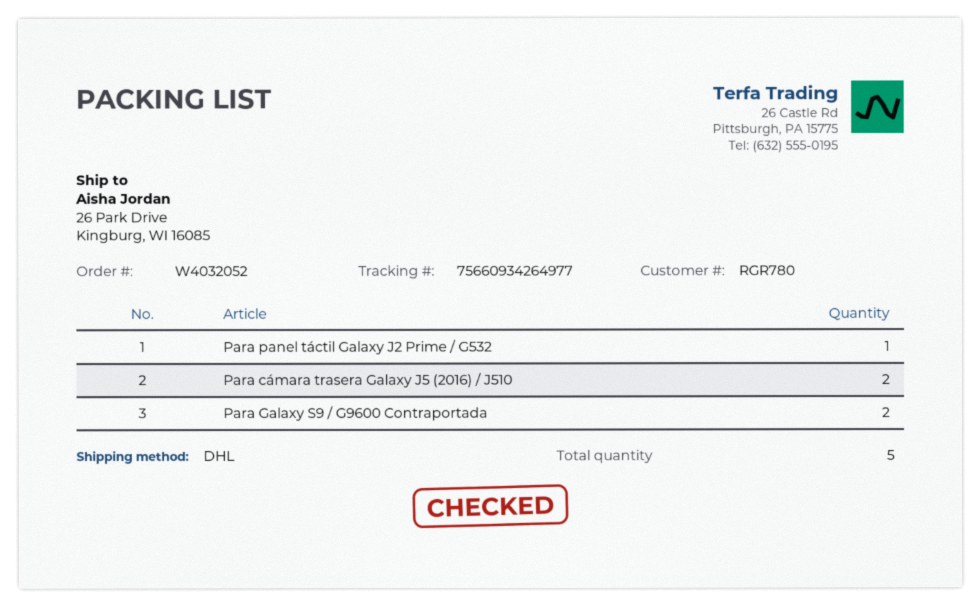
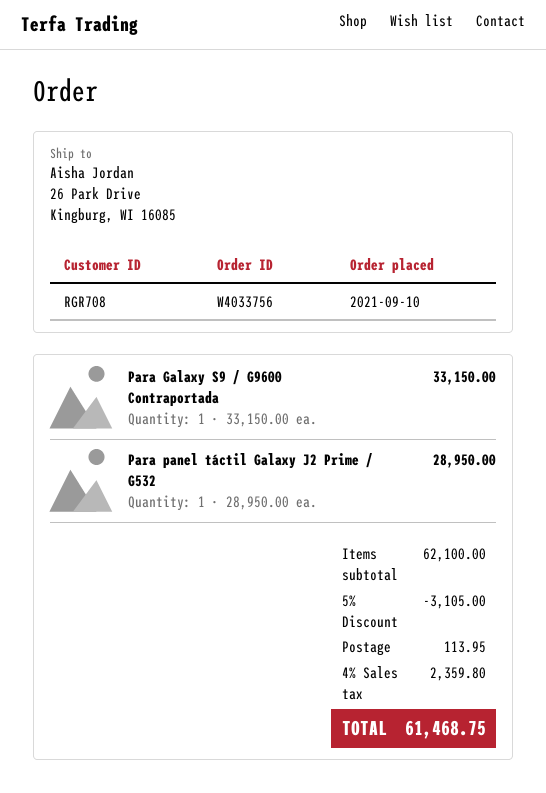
order number: W4032052 -> W4033756
customer number: RGR780 -> RGR708
Para cámara trasera Galaxy J5 (2016) / J510: 2 -> none
Para Galaxy S9 / G9600 Contraportada: 2 -> 1

